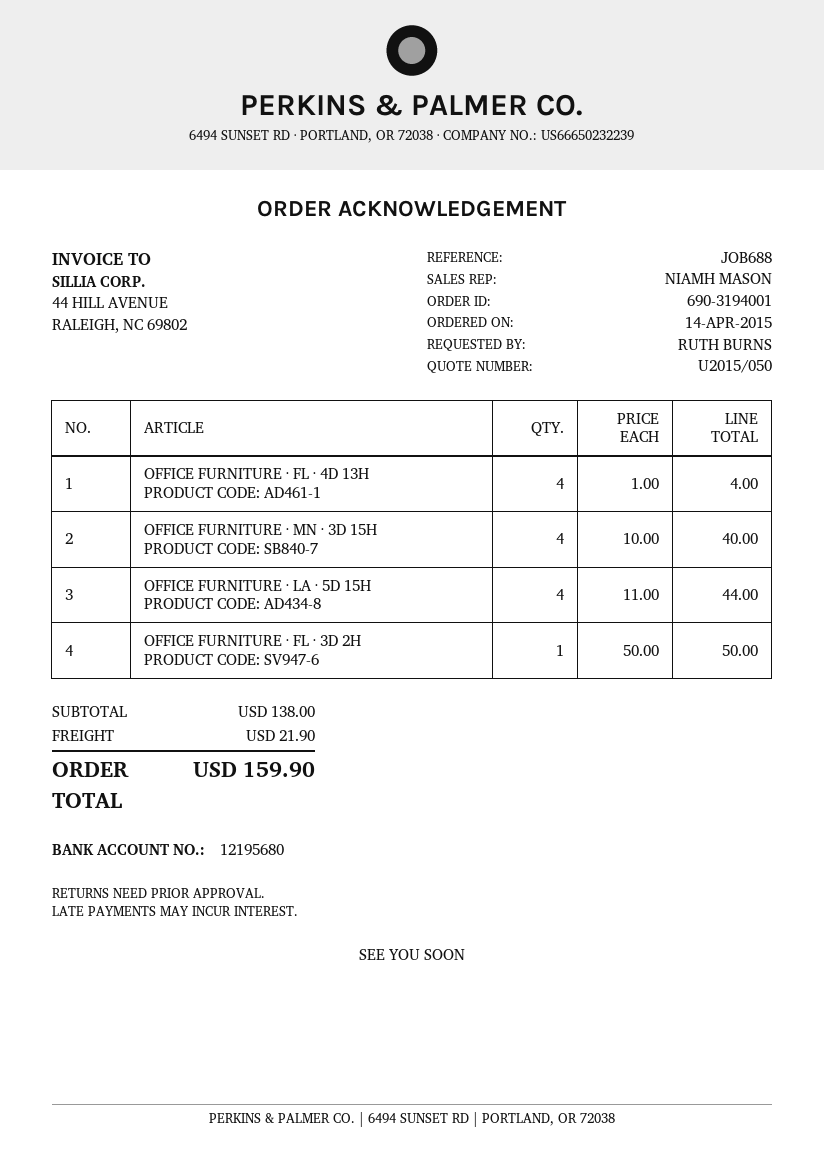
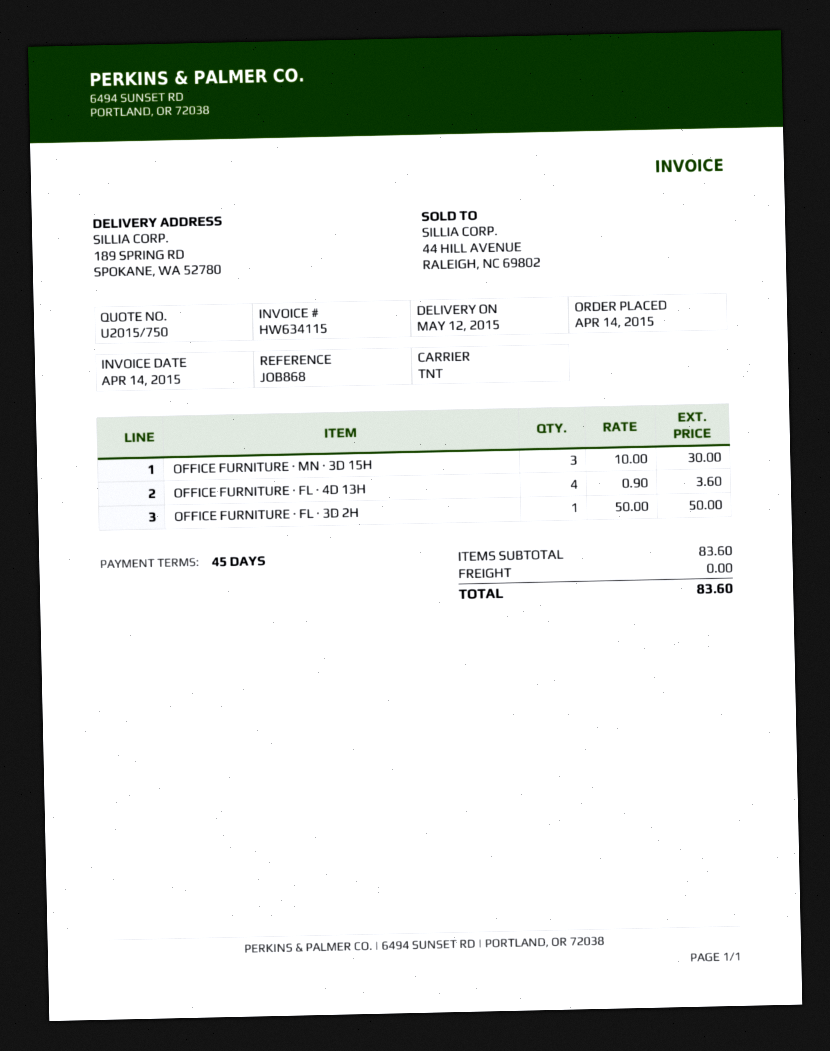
quote number: U2015/050 -> U2015/750
reference: JOB688 -> JOB868
OFFICE FURNITURE · FL · 4D 13H: 4 x 1.00 = 4.00 -> 4 x 0.90 = 3.60
OFFICE FURNITURE · MN · 3D 15H: 4 x 10.00 = 40.00 -> 3 x 10.00 = 30.00
OFFICE FURNITURE · LA · 5D 15H: 4 x 11.00 = 44.00 -> none
subtotal: 138.00 -> 83.60
shipping: 21.90 -> 0.00
total: 159.90 -> 83.60

